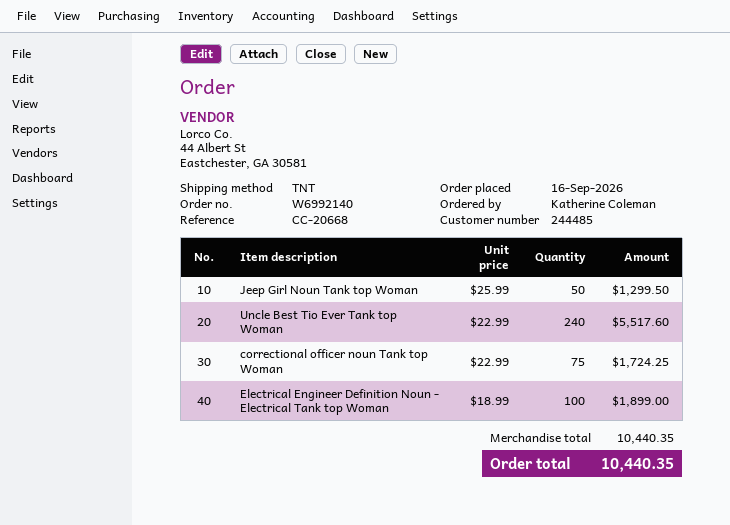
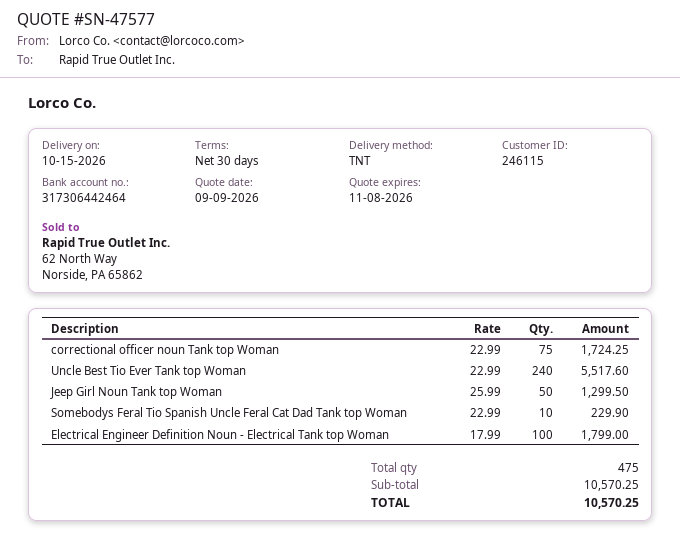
customer number: 244485 -> 246115
Electrical Engineer Definition Noun - Electrical Tank top Woman: 100 x 18.99 = 1899.00 -> 100 x 17.99 = 1799.00
Somebodys Feral Tio Spanish Uncle Feral Cat Dad Tank top Woman: none -> 10 x 22.99 = 229.90
subtotal: 10440.35 -> 10570.25
total: 10440.35 -> 10570.25

